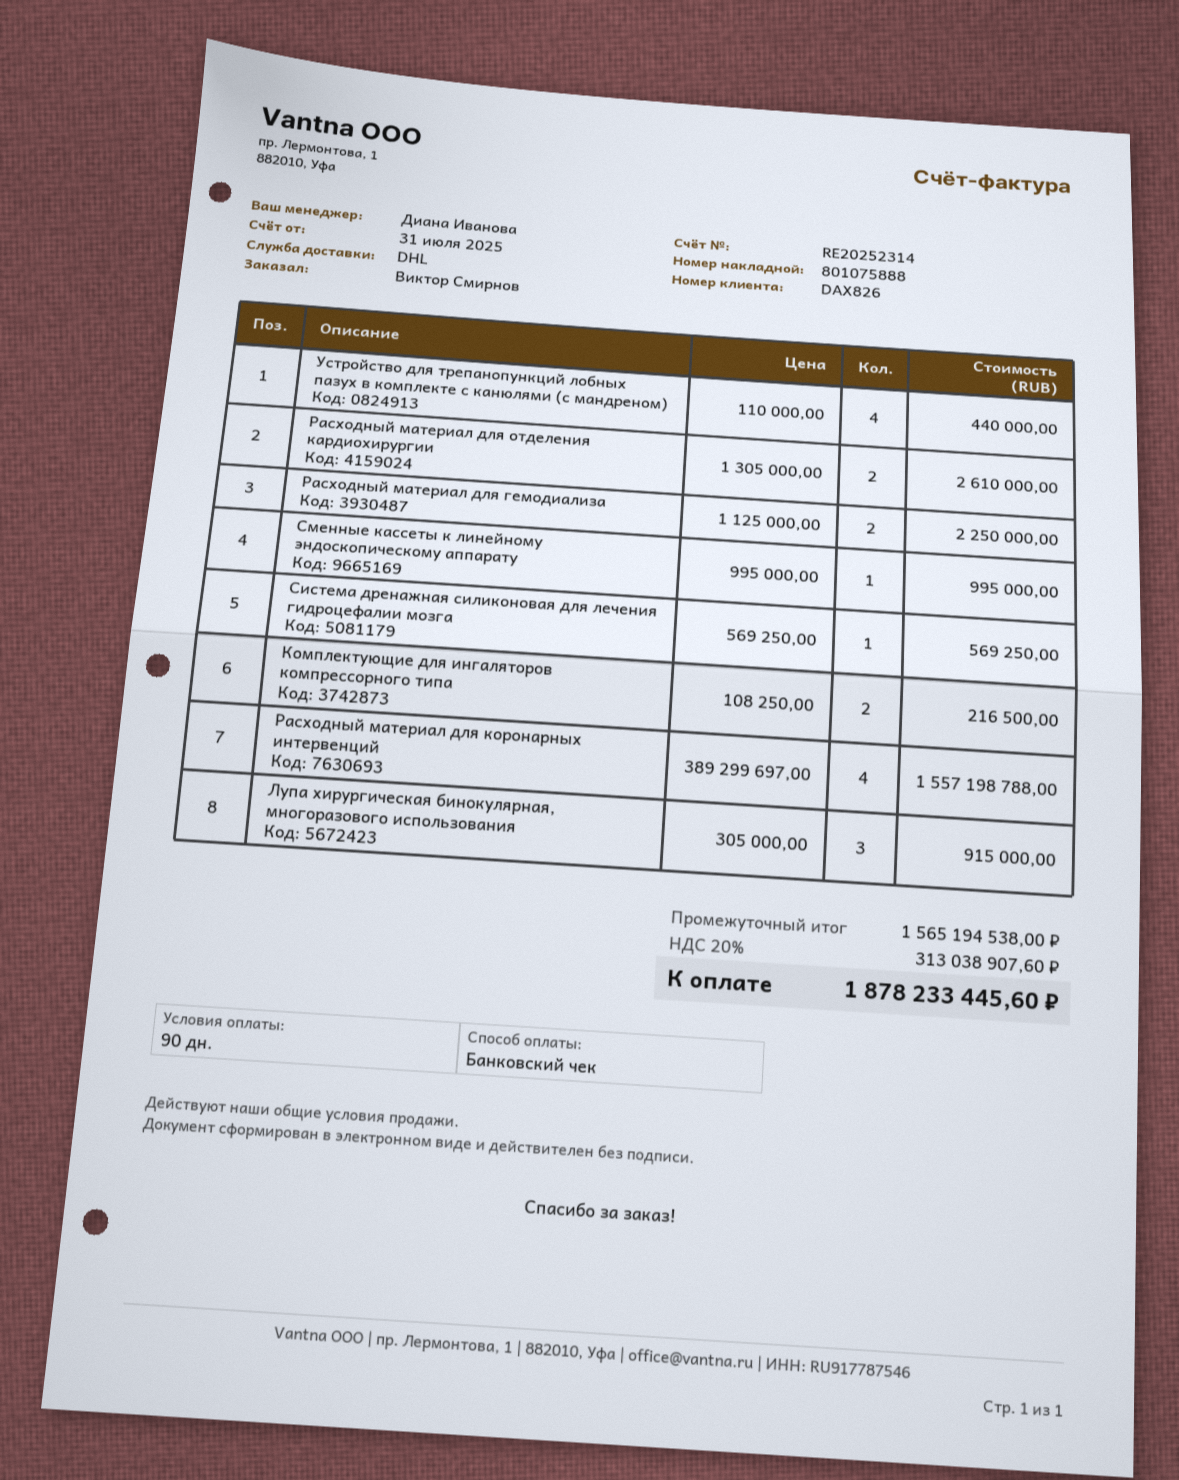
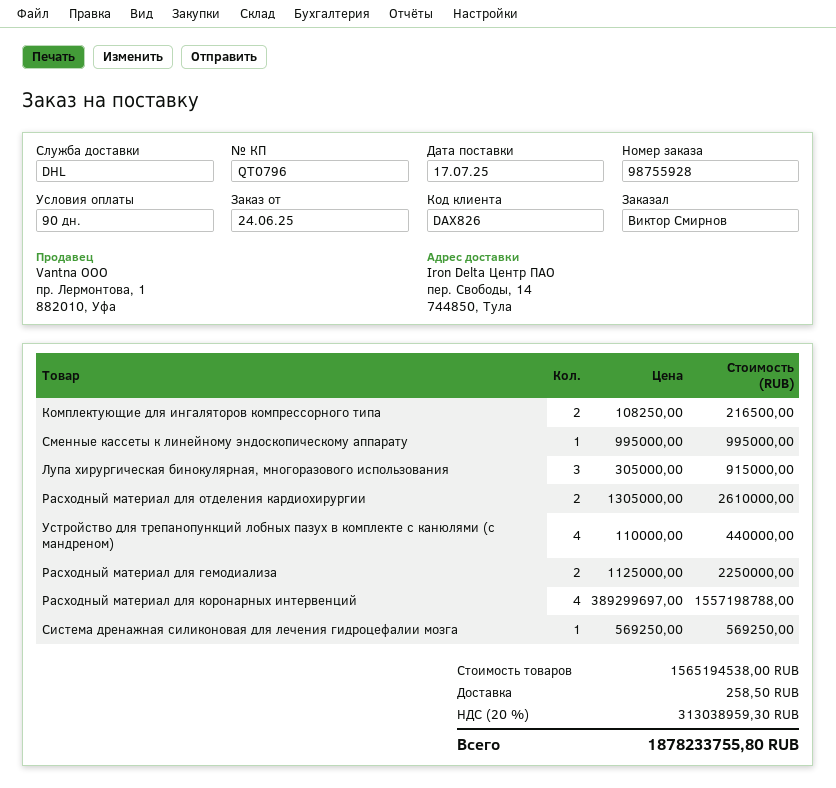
shipping: none -> 258.50
tax: 20% = 313038907.60 -> 20% = 313038959.30
total: 1878233445.60 -> 1878233755.80

